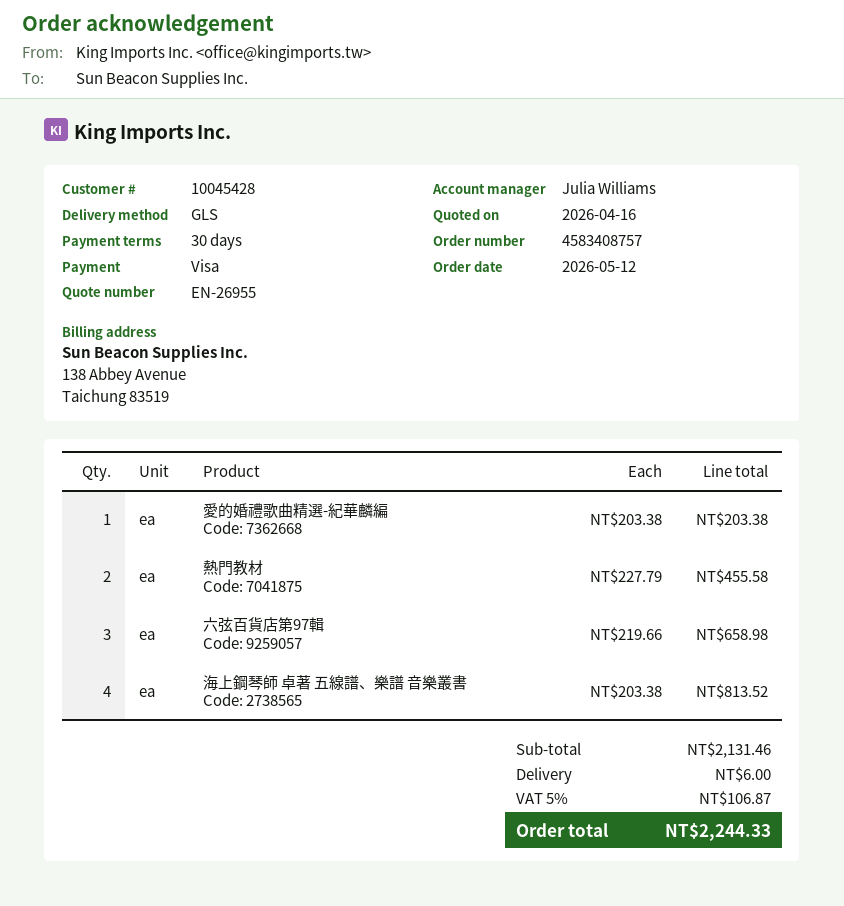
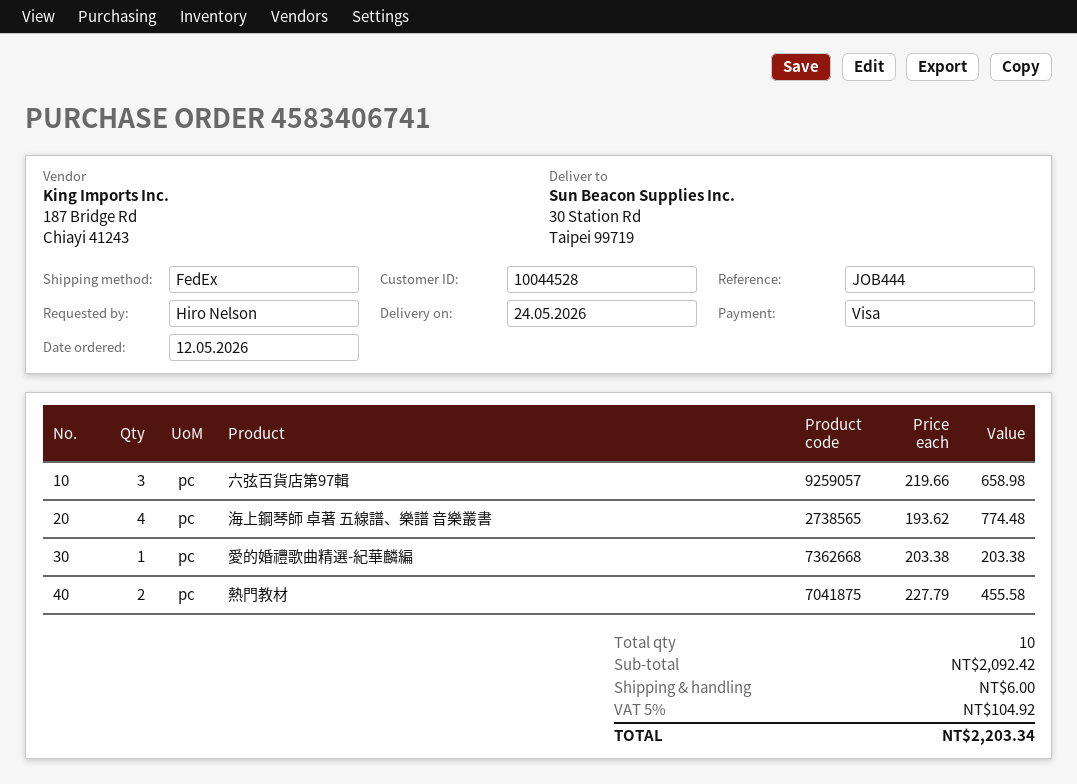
order number: 4583408757 -> 4583406741
customer number: 10045428 -> 10044528
shipping method: GLS -> FedEx
海上鋼琴師 卓著 五線譜、樂譜 音樂叢書: 4 x 203.38 = 813.52 -> 4 x 193.62 = 774.48
subtotal: 2131.46 -> 2092.42
tax: 5% = 106.87 -> 5% = 104.92
total: 2244.33 -> 2203.34

